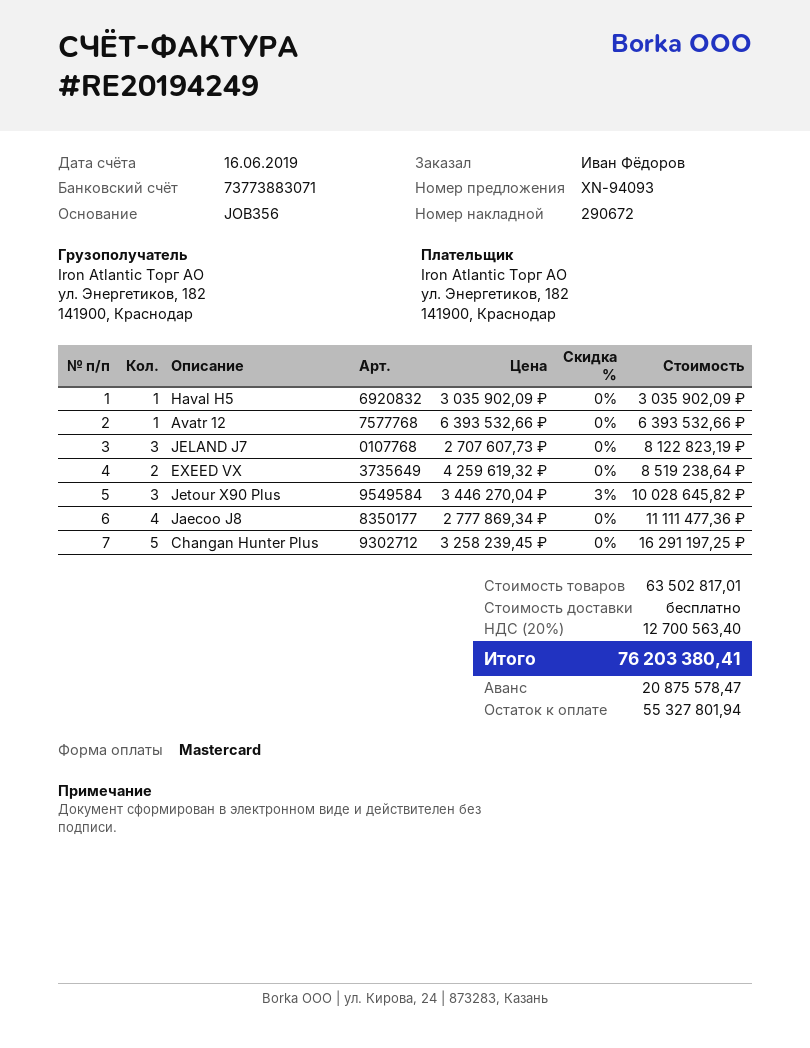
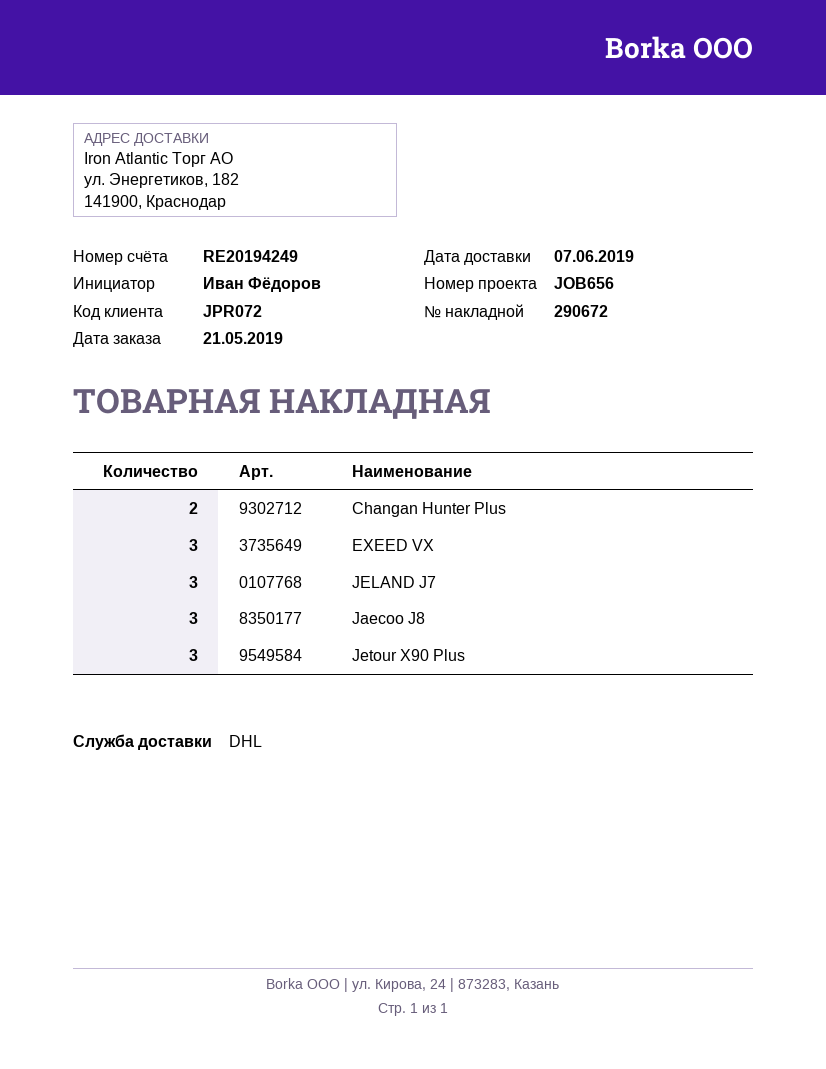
reference: JOB356 -> JOB656
Haval H5: 1 -> none
Avatr 12: 1 -> none
EXEED VX: 2 -> 3
Jaecoo J8: 4 -> 3
Changan Hunter Plus: 5 -> 2

